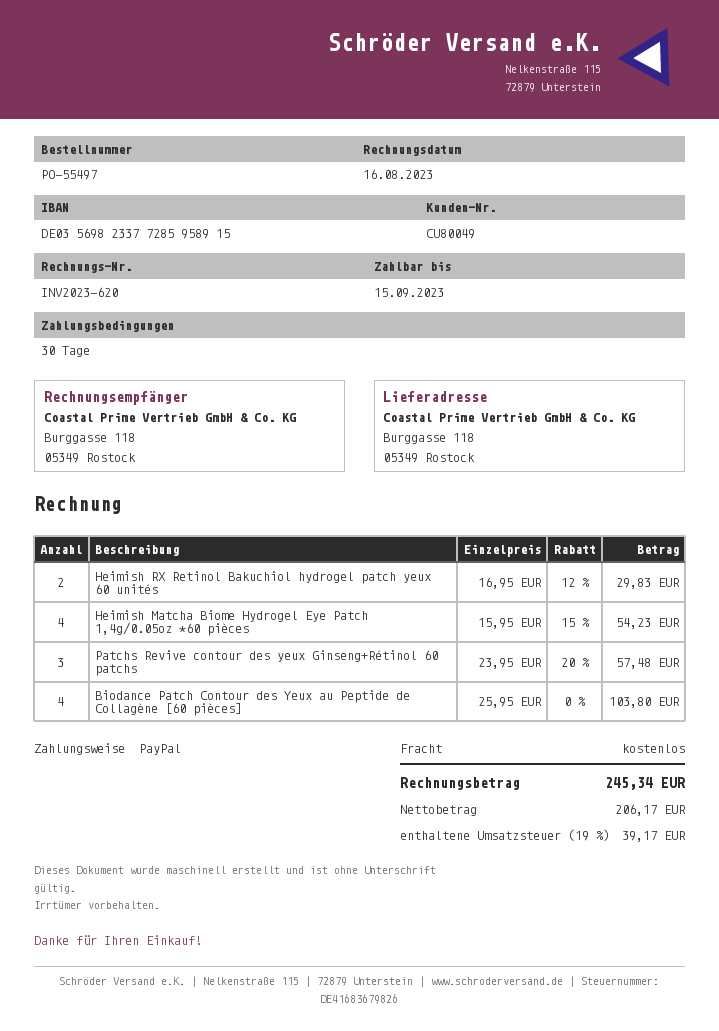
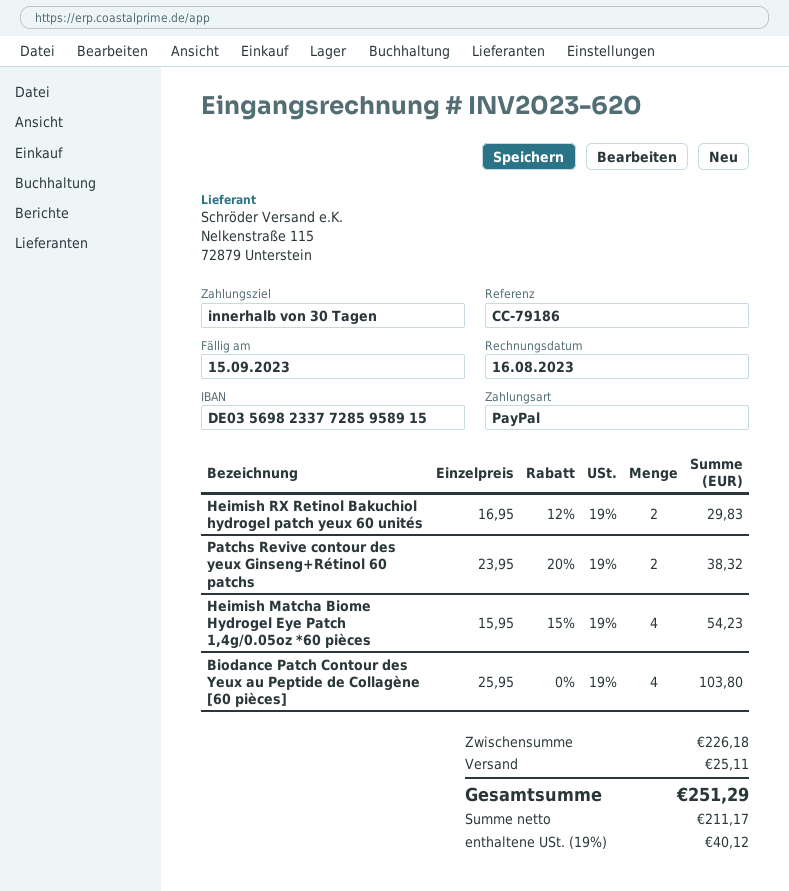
Patchs Revive contour des yeux Ginseng+Rétinol 60 patchs: 3 x 23.95 - 20% = 57.48 -> 2 x 23.95 - 20% = 38.32
shipping: 0.00 -> 25.11
net: 206.17 -> 211.17
tax: 19% = 39.17 -> 19% = 40.12
total: 245.34 -> 251.29

